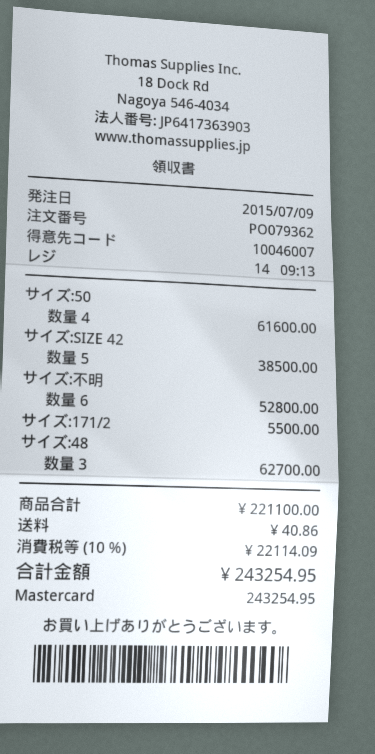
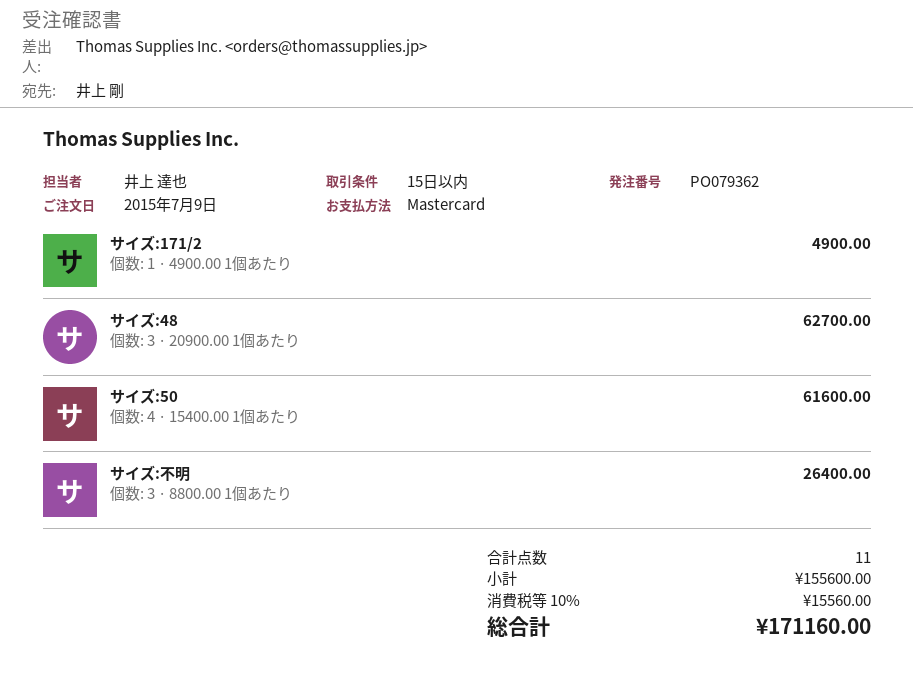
サイズ:SIZE 42: 5 for 38500.00 -> none
サイズ:不明: 6 for 52800.00 -> 3 for 26400.00
サイズ:171/2: 1 for 5500.00 -> 1 for 4900.00
subtotal: 221100.00 -> 155600.00
shipping: 40.86 -> none
tax: 10% = 22114.09 -> 10% = 15560.00
total: 243254.95 -> 171160.00

